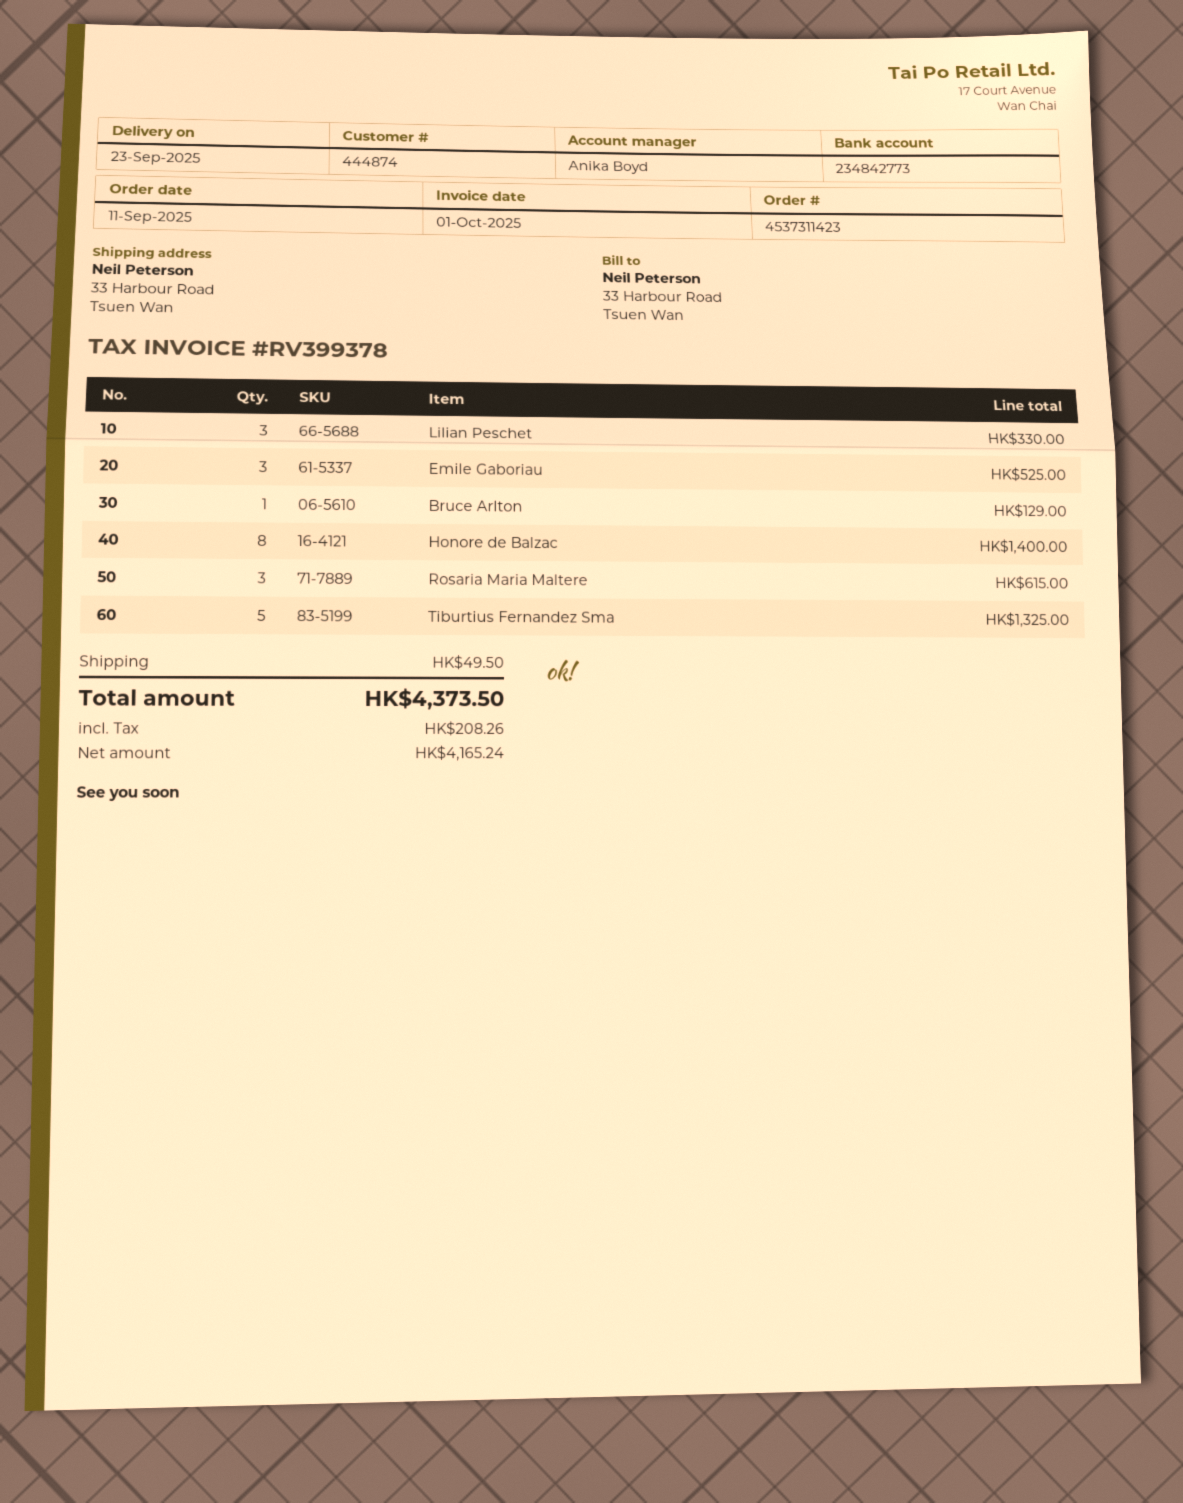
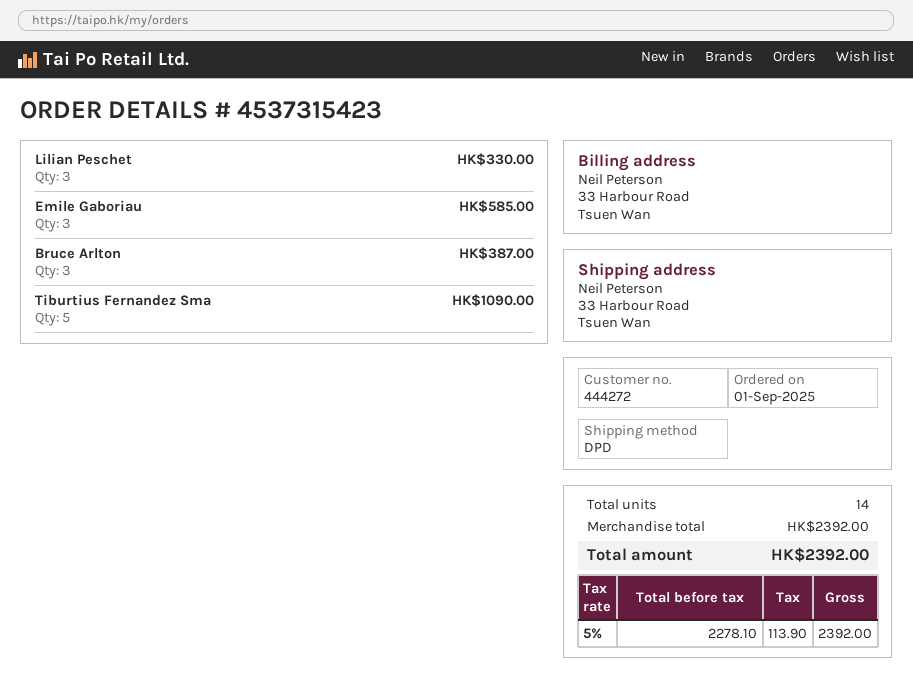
order number: 4537311423 -> 4537315423
order date: 2025-09-11 -> 2025-09-01
customer number: 444874 -> 444272
Emile Gaboriau: 3 for 525.00 -> 3 for 585.00
Bruce Arlton: 1 for 129.00 -> 3 for 387.00
Honore de Balzac: 8 for 1400.00 -> none
Rosaria Maria Maltere: 3 for 615.00 -> none
Tiburtius Fernandez Sma: 5 for 1325.00 -> 5 for 1090.00
shipping: 49.50 -> none
net: 4165.24 -> 2278.10
tax: 208.26 -> 113.90
total: 4373.50 -> 2392.00

